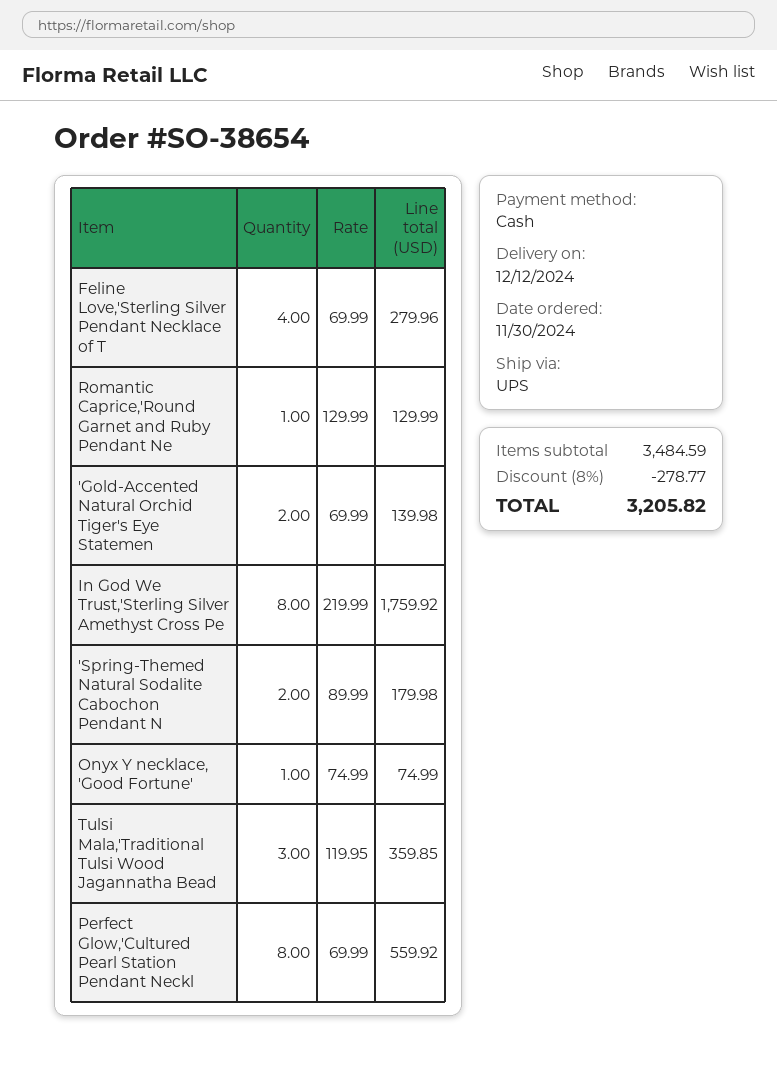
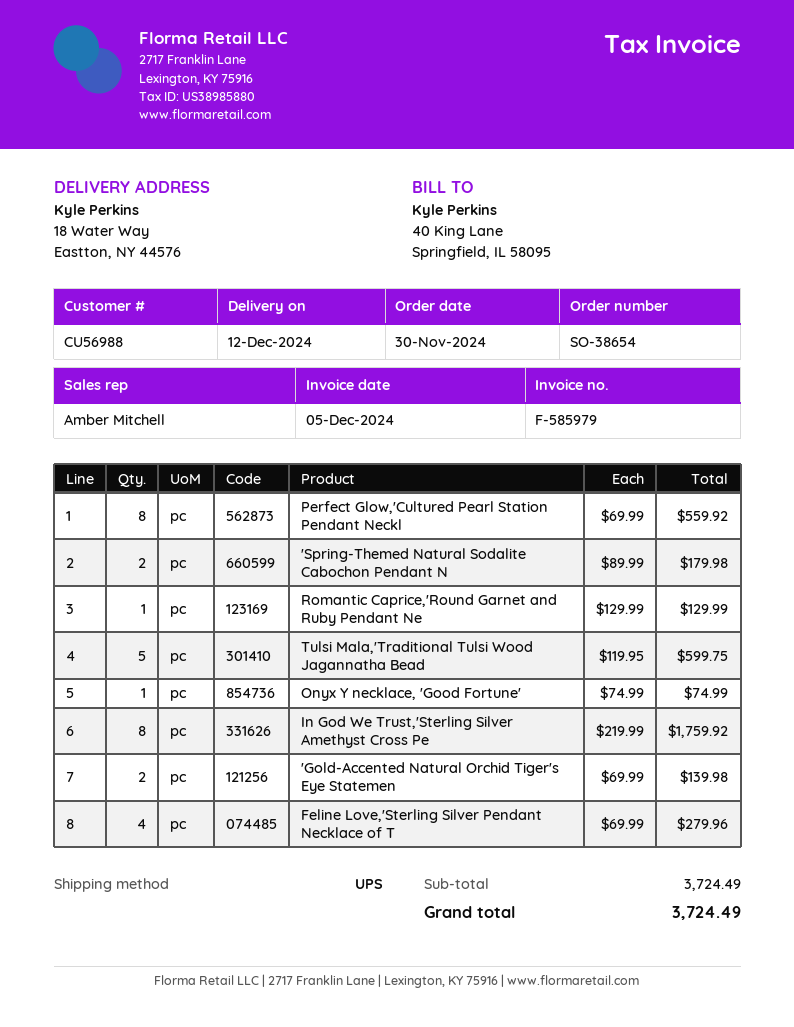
Tulsi Mala,'Traditional Tulsi Wood Jagannatha Bead: 3 x 119.95 = 359.85 -> 5 x 119.95 = 599.75
subtotal: 3484.59 -> 3724.49
discount: 8% = 278.77 -> none
total: 3205.82 -> 3724.49

